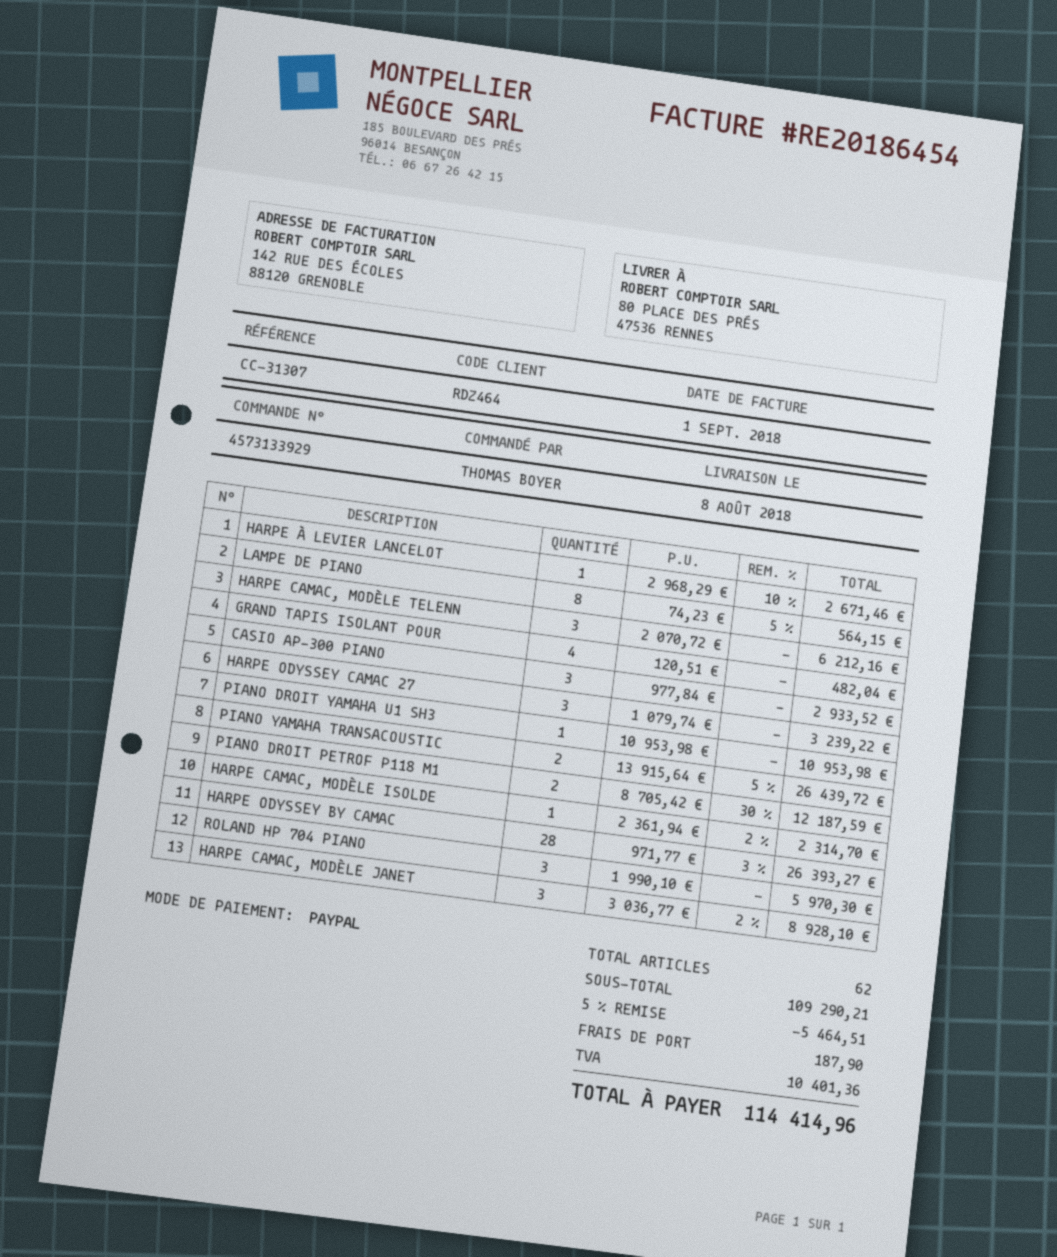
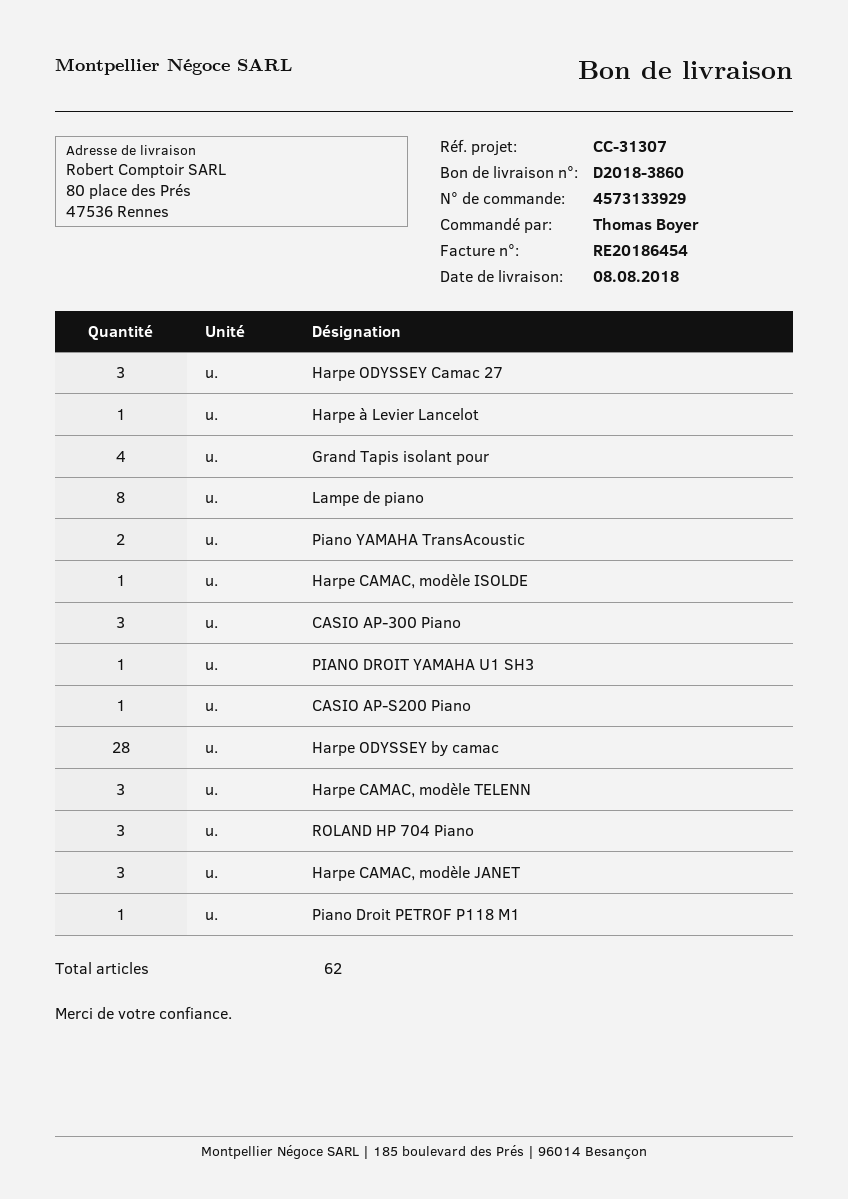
PIANO DROIT PETROF P118 M1: 2 -> 1
CASIO AP-S200 Piano: none -> 1

